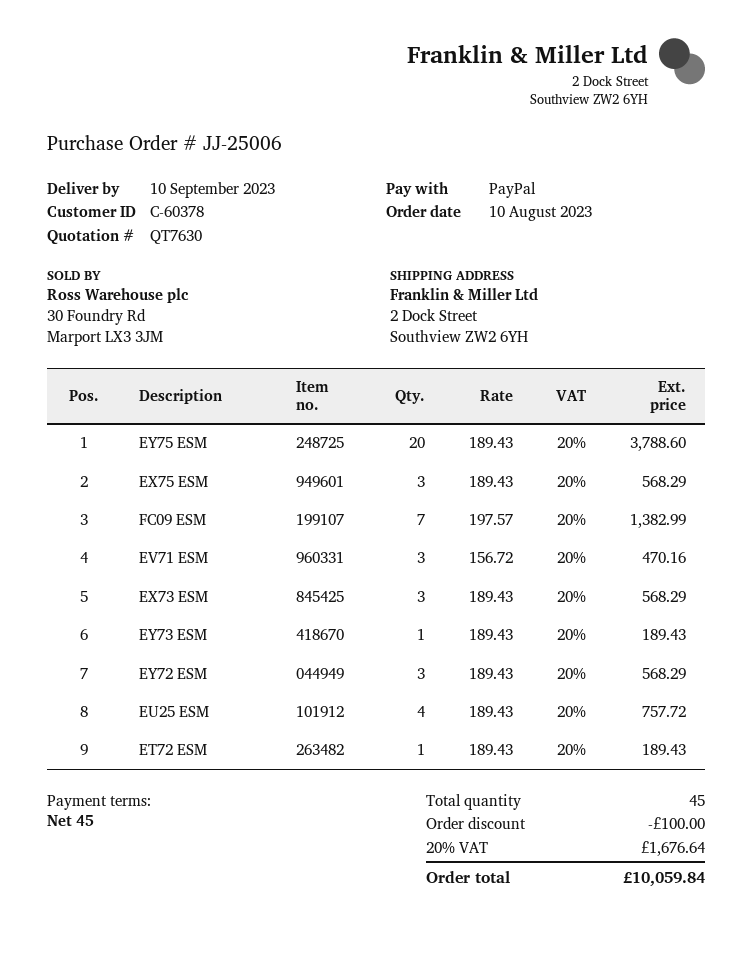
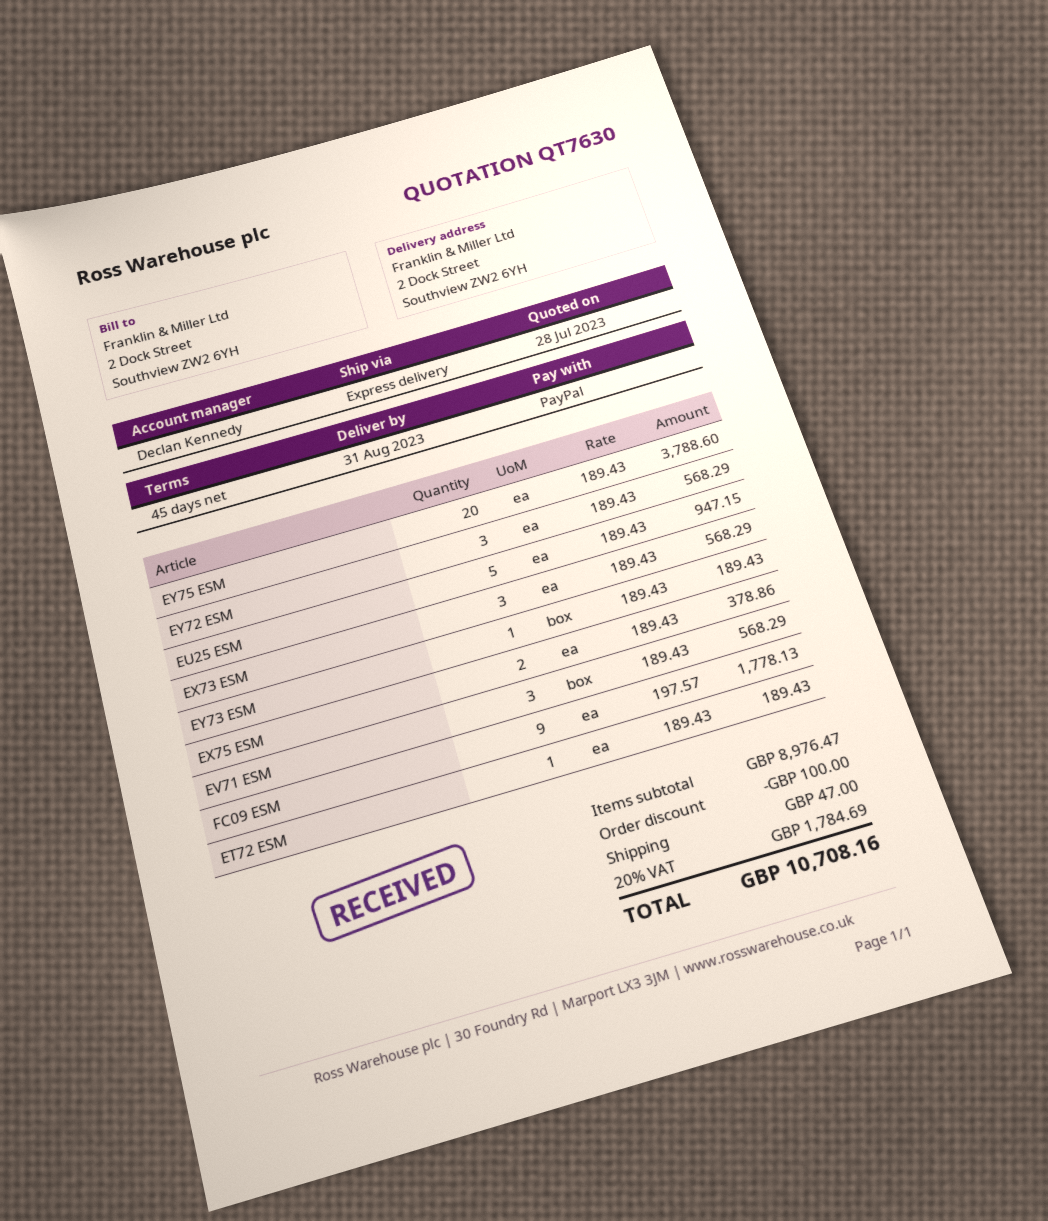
delivery date: 2023-09-10 -> 2023-08-31
EX75 ESM: 3 x 189.43 = 568.29 -> 2 x 189.43 = 378.86
FC09 ESM: 7 x 197.57 = 1382.99 -> 9 x 197.57 = 1778.13
EV71 ESM: 3 x 156.72 = 470.16 -> 3 x 189.43 = 568.29
EU25 ESM: 4 x 189.43 = 757.72 -> 5 x 189.43 = 947.15
shipping: none -> 47.00
tax: 20% = 1676.64 -> 20% = 1784.69
total: 10059.84 -> 10708.16

